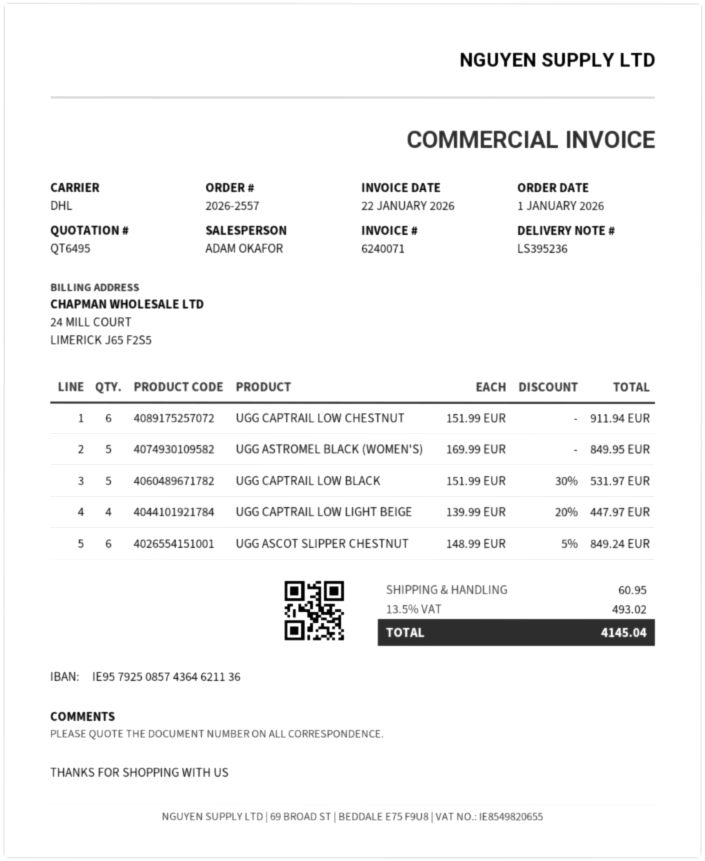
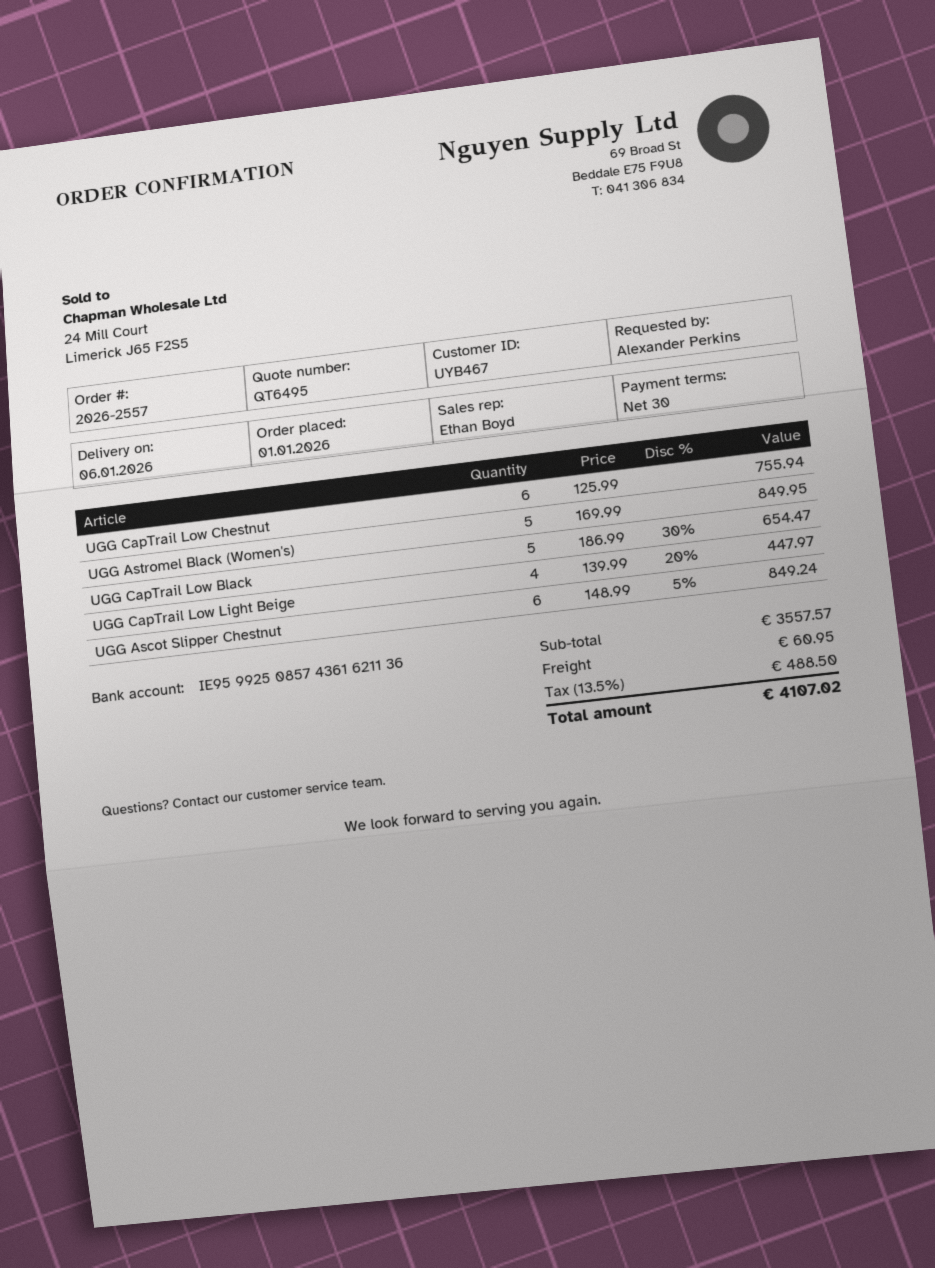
sales rep: ADAM OKAFOR -> Ethan Boyd
bank account: IE95792508574364621136 -> IE95992508574361621136
UGG CAPTRAIL LOW CHESTNUT: 6 x 151.99 = 911.94 -> 6 x 125.99 = 755.94
UGG CAPTRAIL LOW BLACK: 5 x 151.99 - 30% = 531.97 -> 5 x 186.99 - 30% = 654.47
tax: 13.5% = 493.02 -> 13.5% = 488.50
total: 4145.04 -> 4107.02

